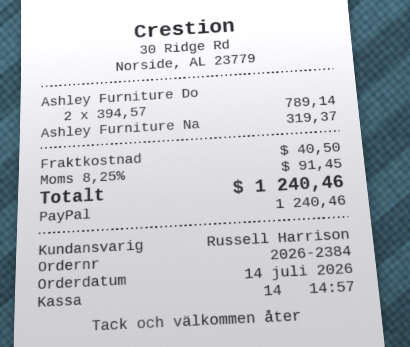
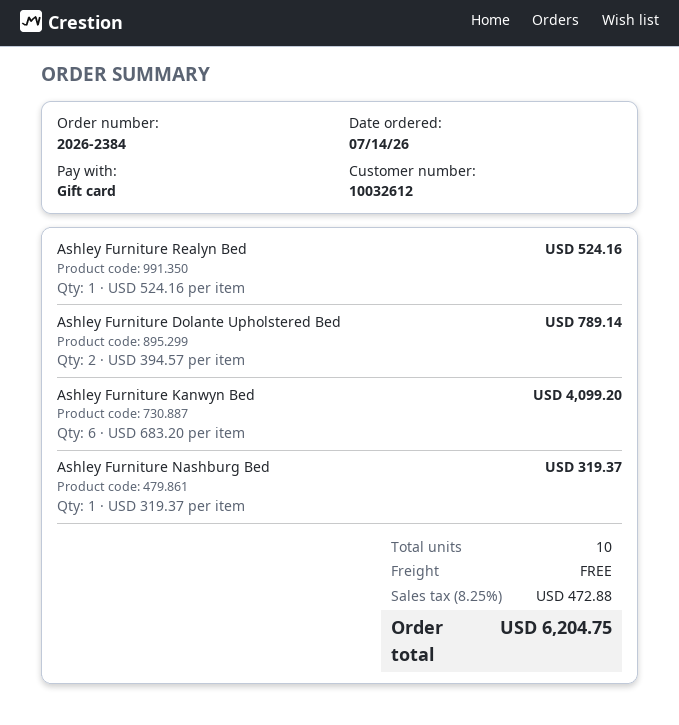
payment method: PayPal -> gift card
Ashley Furniture Realyn Bed: none -> 1 x 524.16 = 524.16
Ashley Furniture Kanwyn Bed: none -> 6 x 683.20 = 4099.20
shipping: 40.50 -> 0.00
tax: 8.25% = 91.45 -> 8.25% = 472.88
total: 1240.46 -> 6204.75

